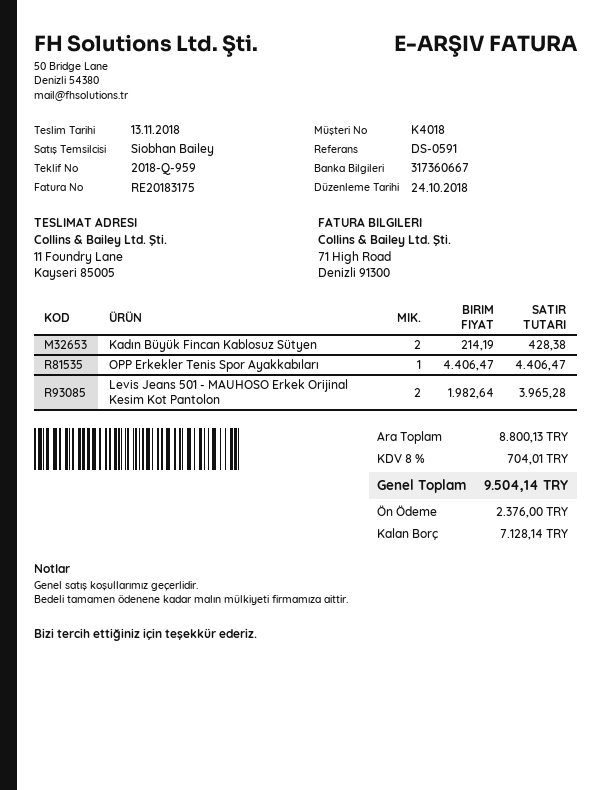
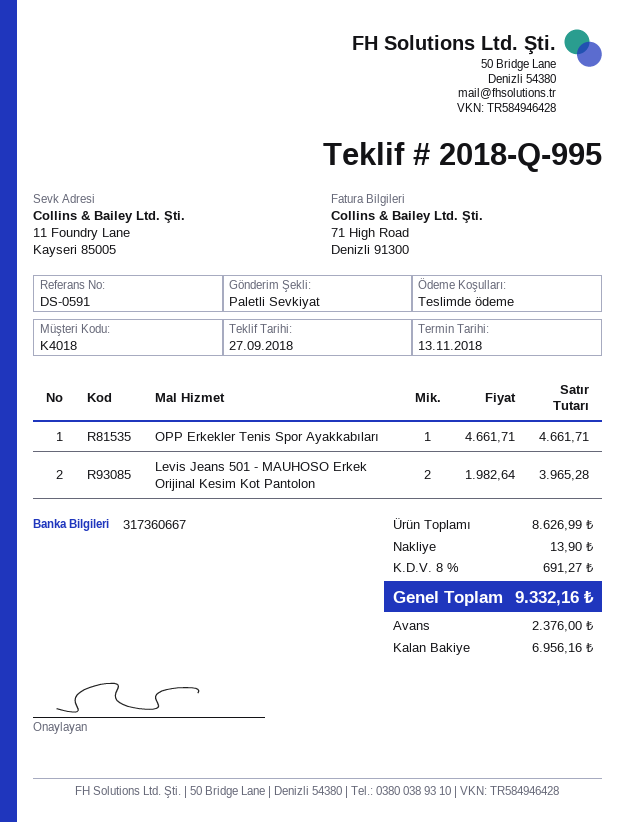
quote number: 2018-Q-959 -> 2018-Q-995
Kadın Büyük Fincan Kablosuz Sütyen: 2 x 214.19 = 428.38 -> none
OPP Erkekler Tenis Spor Ayakkabıları: 1 x 4406.47 = 4406.47 -> 1 x 4661.71 = 4661.71
subtotal: 8800.13 -> 8626.99
shipping: none -> 13.90
tax: 8% = 704.01 -> 8% = 691.27
total: 9504.14 -> 9332.16
balance: 7128.14 -> 6956.16

